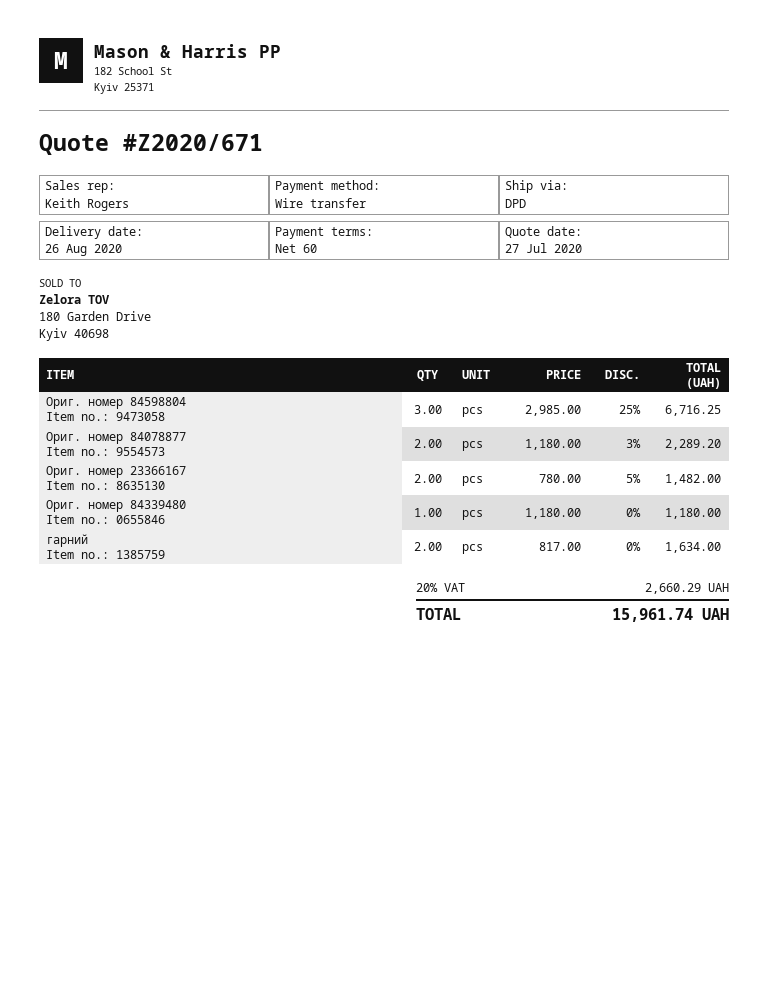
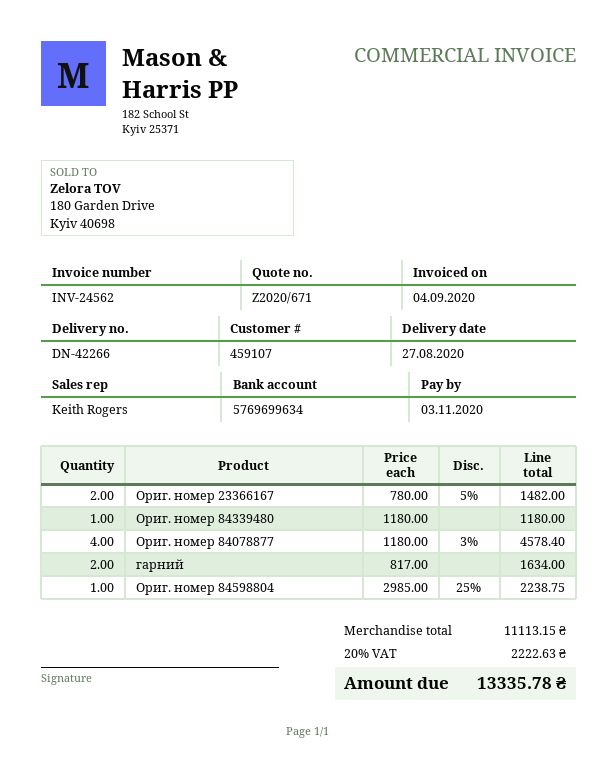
delivery date: 2020-08-26 -> 2020-08-27
Ориг. номер 84598804: 3 x 2985.00 - 25% = 6716.25 -> 1 x 2985.00 - 25% = 2238.75
Ориг. номер 84078877: 2 x 1180.00 - 3% = 2289.20 -> 4 x 1180.00 - 3% = 4578.40
tax: 20% = 2660.29 -> 20% = 2222.63
total: 15961.74 -> 13335.78

